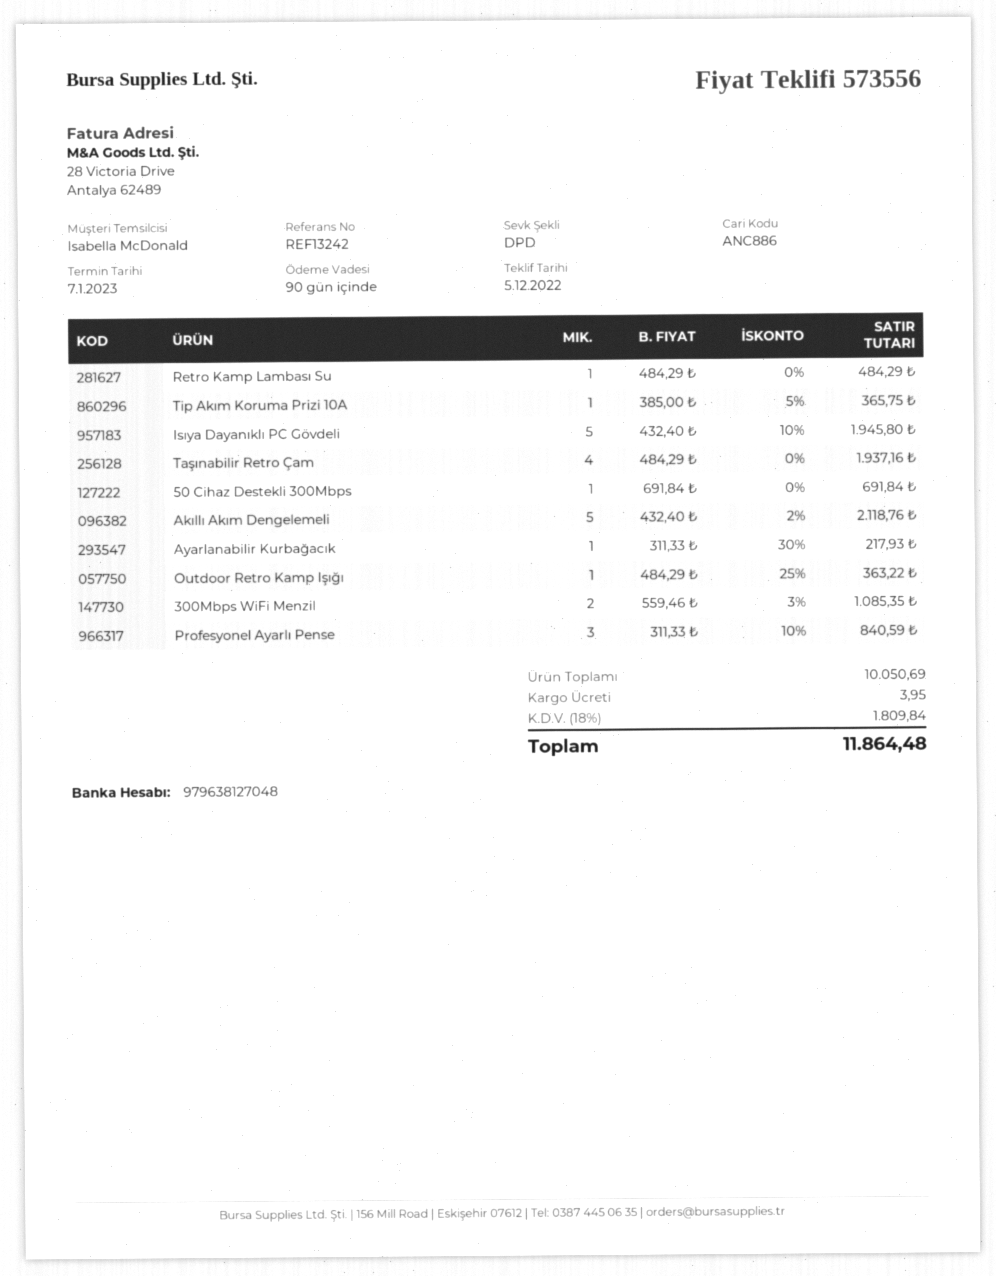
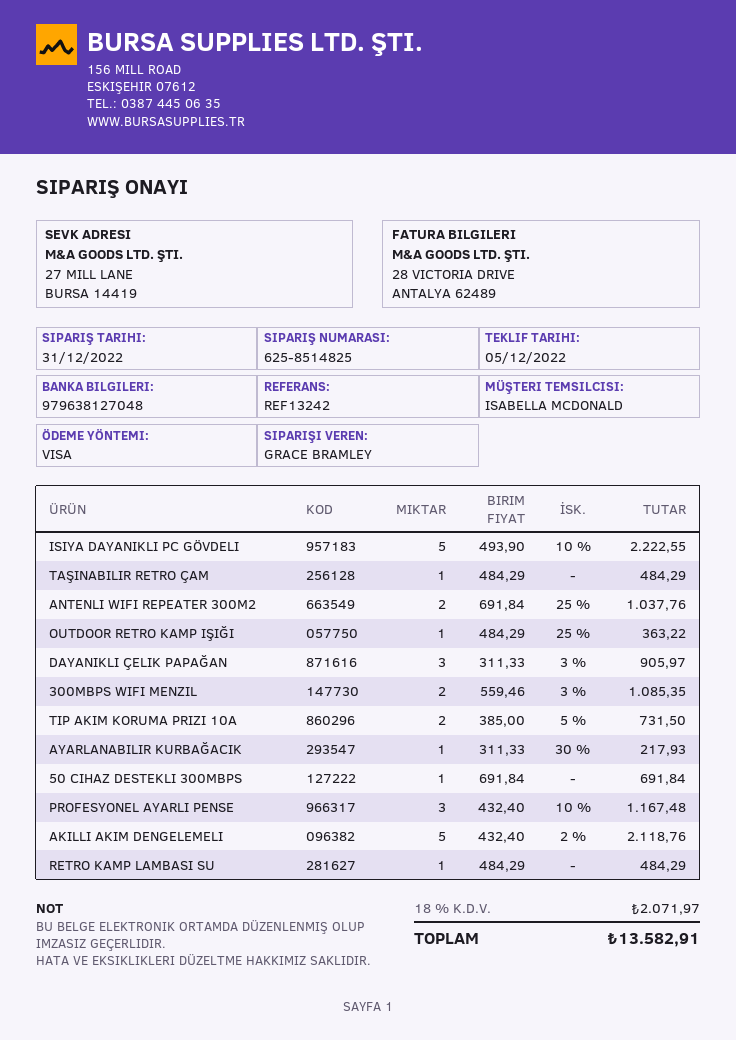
Tip Akım Koruma Prizi 10A: 1 x 385.00 - 5% = 365.75 -> 2 x 385.00 - 5% = 731.50
Isıya Dayanıklı PC Gövdeli: 5 x 432.40 - 10% = 1945.80 -> 5 x 493.90 - 10% = 2222.55
Taşınabilir Retro Çam: 4 x 484.29 = 1937.16 -> 1 x 484.29 = 484.29
Profesyonel Ayarlı Pense: 3 x 311.33 - 10% = 840.59 -> 3 x 432.40 - 10% = 1167.48
ANTENLI WIFI REPEATER 300M2: none -> 2 x 691.84 - 25% = 1037.76
DAYANIKLI ÇELIK PAPAĞAN: none -> 3 x 311.33 - 3% = 905.97
shipping: 3.95 -> none
tax: 18% = 1809.84 -> 18% = 2071.97
total: 11864.48 -> 13582.91

